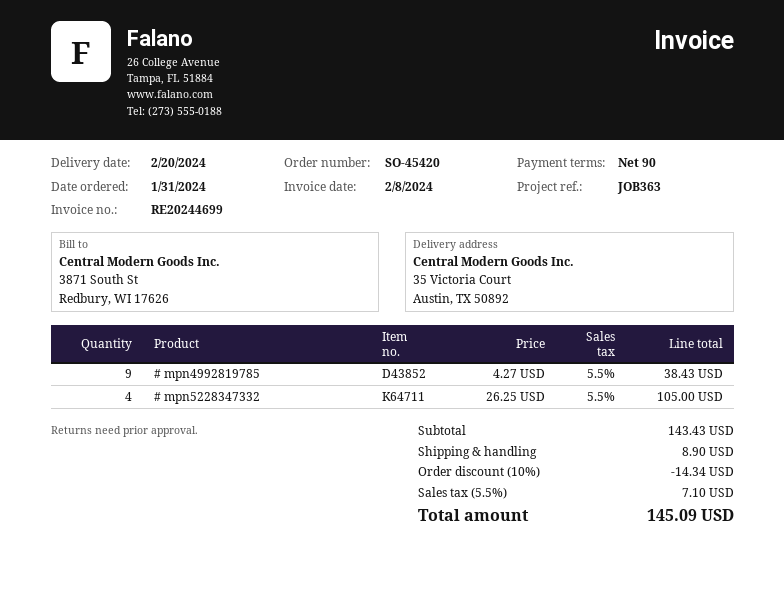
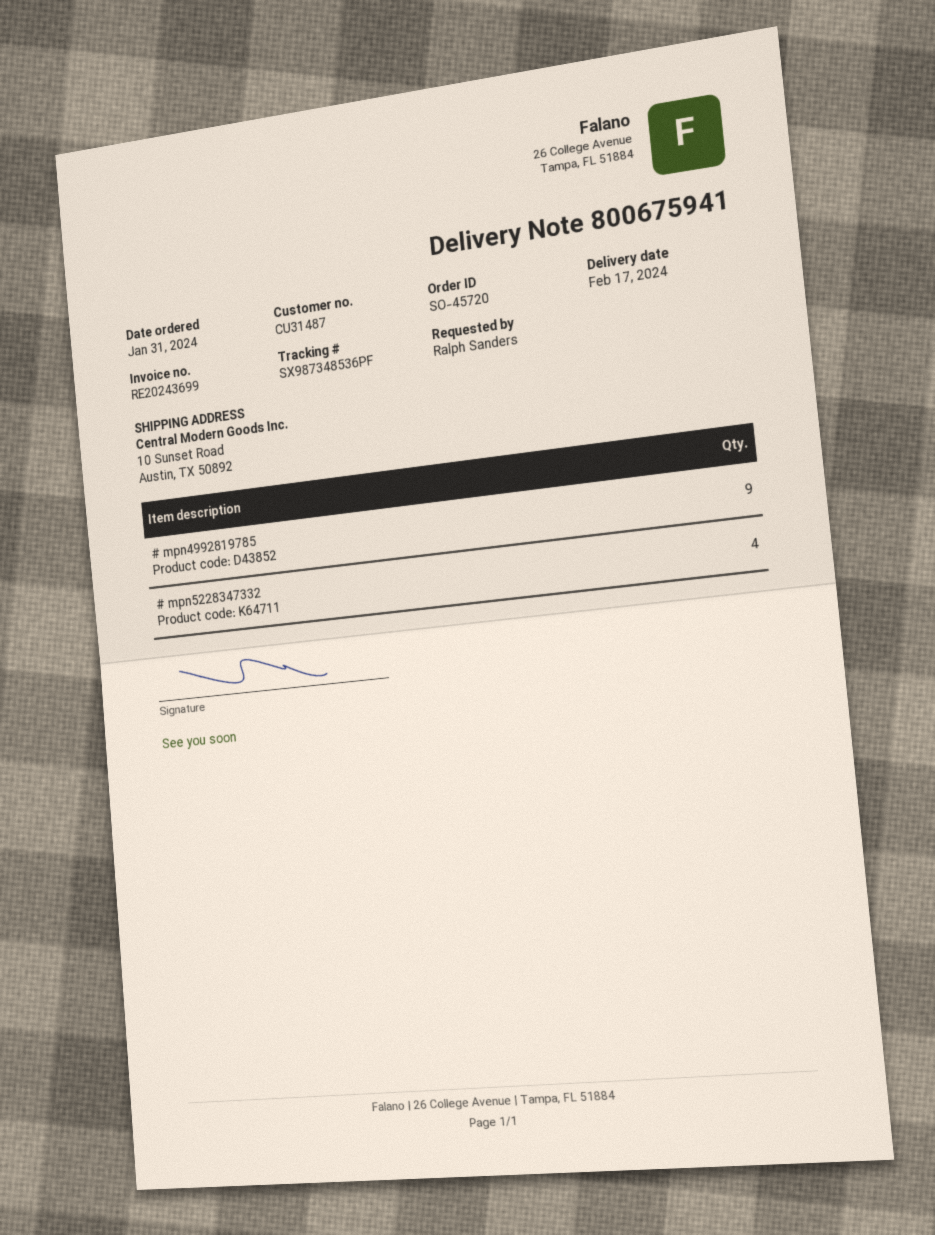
order number: SO-45420 -> SO-45720
delivery date: 2024-02-20 -> 2024-02-17
invoice number: RE20244699 -> RE20243699
ship to: 35 Victoria Court, Austin, TX 50892 -> 10 Sunset Road, Austin, TX 50892

